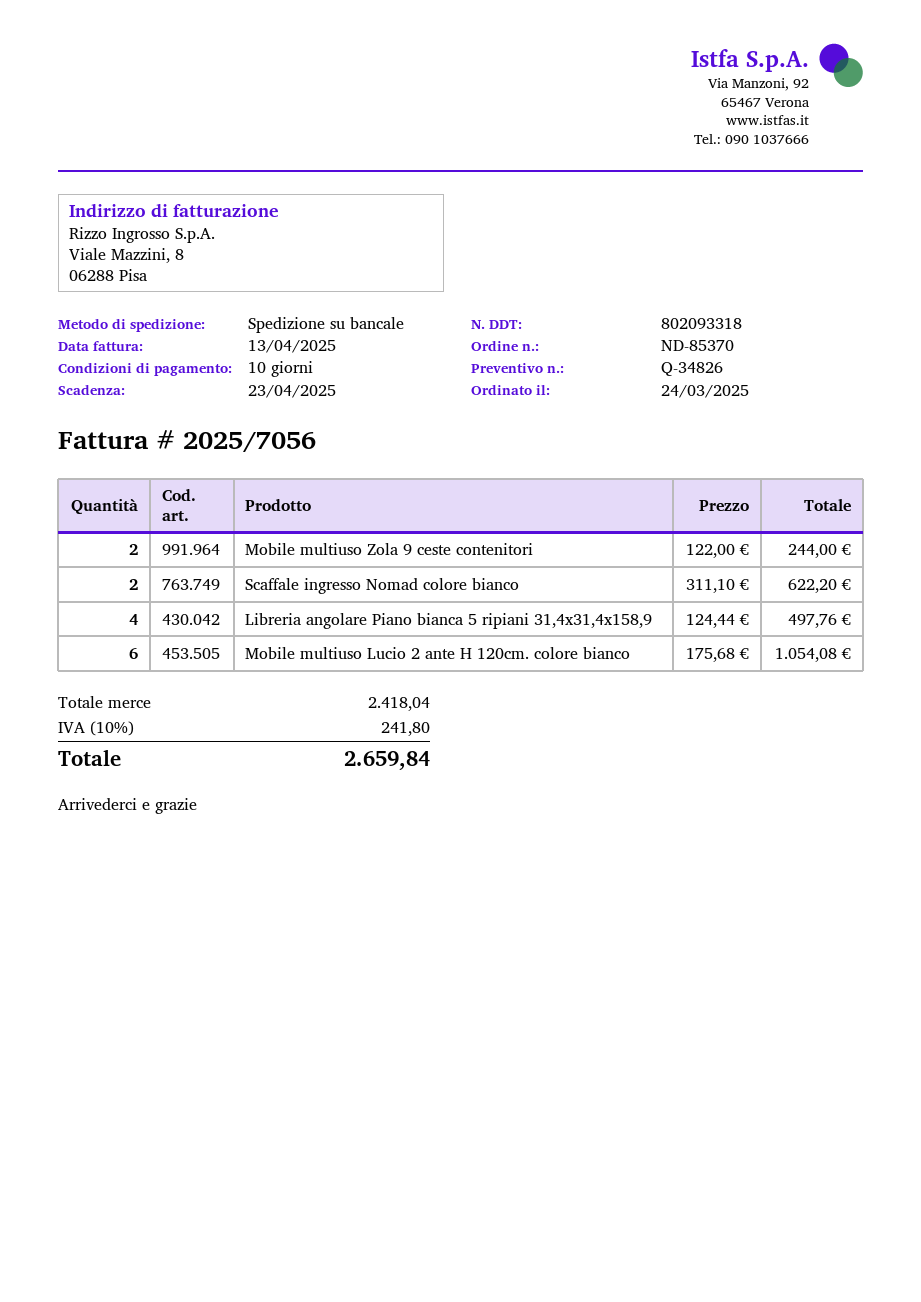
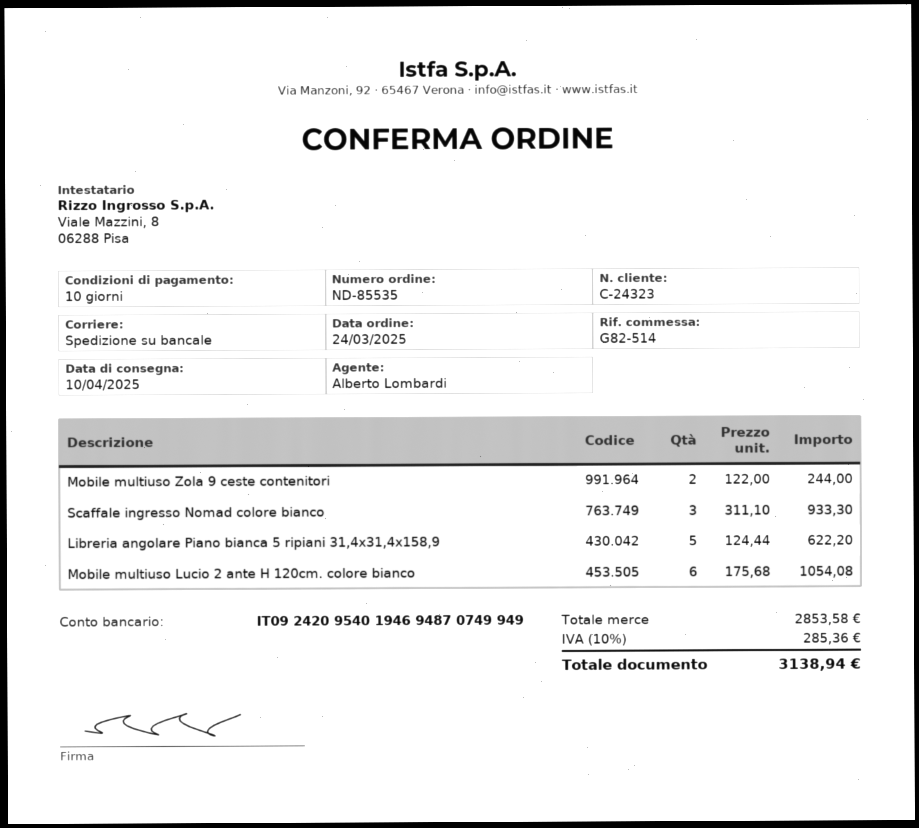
order number: ND-85370 -> ND-85535
Scaffale ingresso Nomad colore bianco: 2 x 311.10 = 622.20 -> 3 x 311.10 = 933.30
Libreria angolare Piano bianca 5 ripiani 31,4x31,4x158,9: 4 x 124.44 = 497.76 -> 5 x 124.44 = 622.20
subtotal: 2418.04 -> 2853.58
tax: 10% = 241.80 -> 10% = 285.36
total: 2659.84 -> 3138.94

